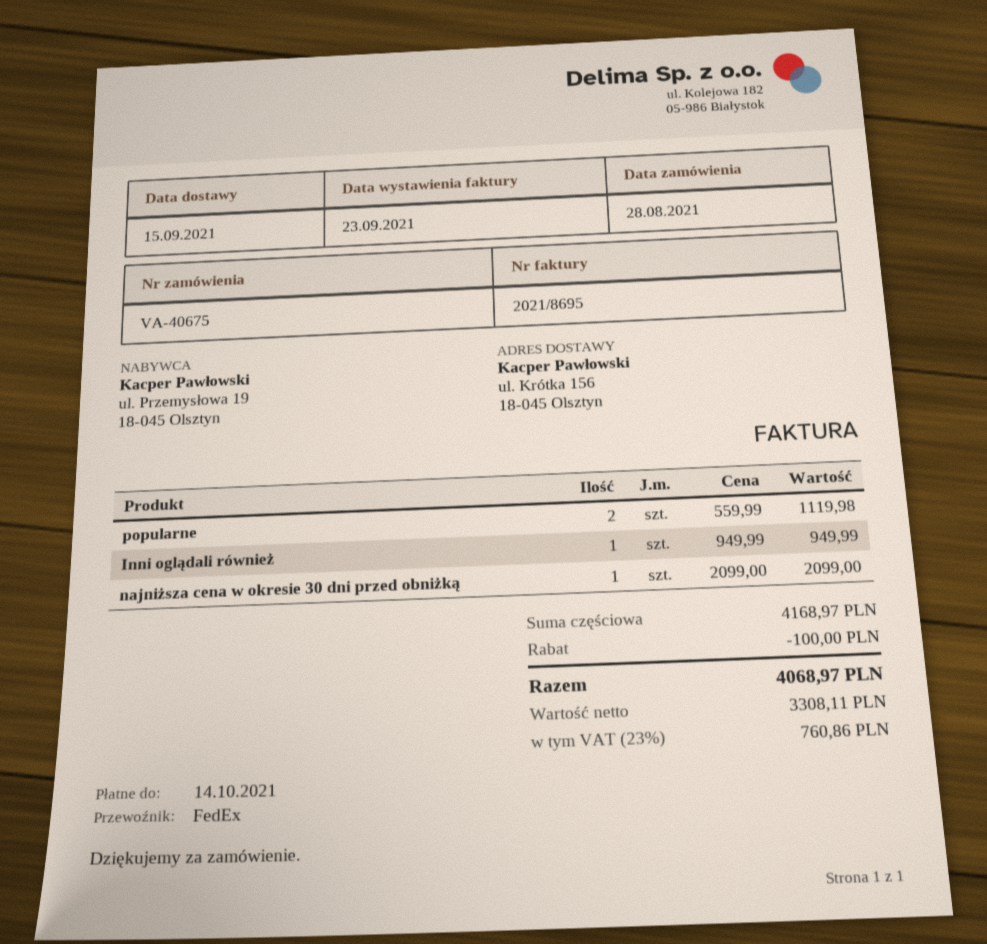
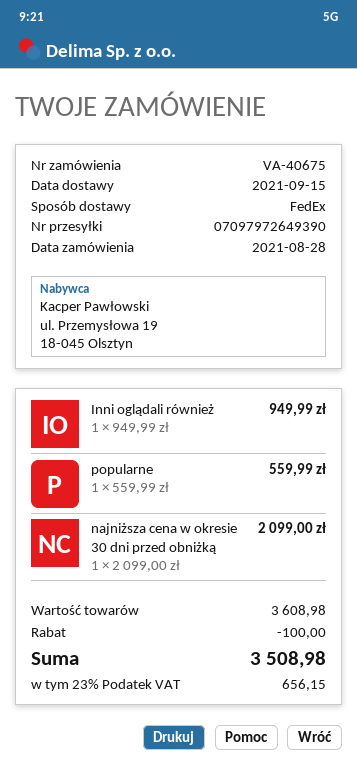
popularne: 2 x 559.99 = 1119.98 -> 1 x 559.99 = 559.99
subtotal: 4168.97 -> 3608.98
tax: 23% = 760.86 -> 23% = 656.15
total: 4068.97 -> 3508.98

